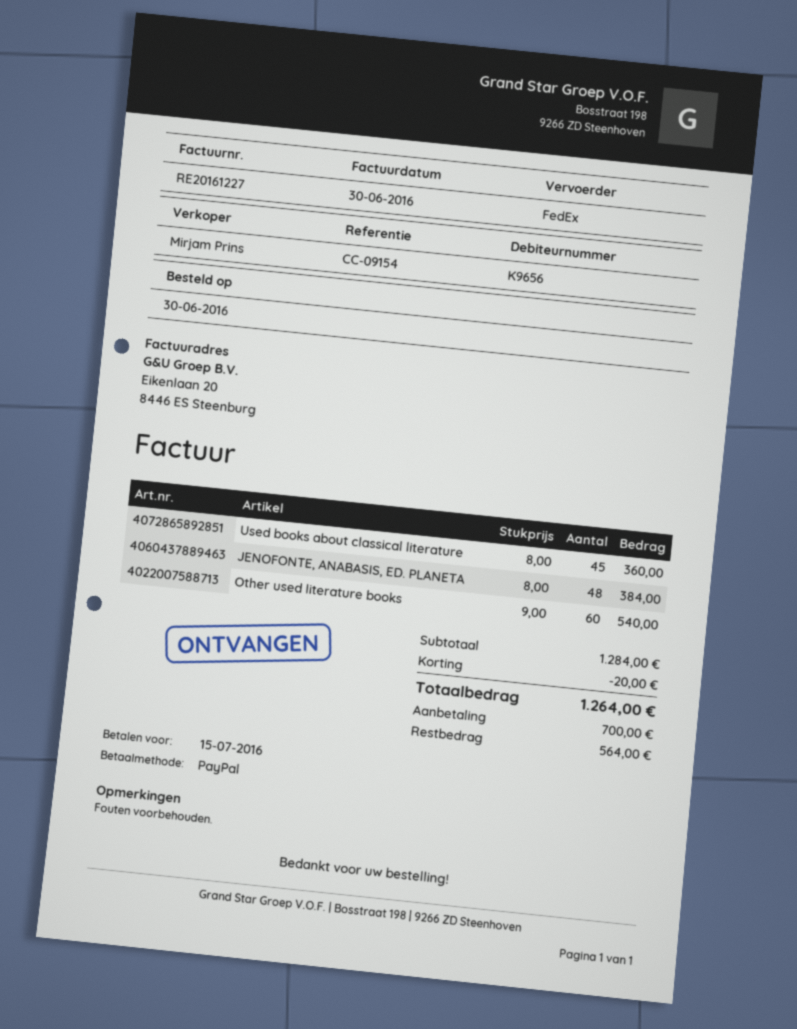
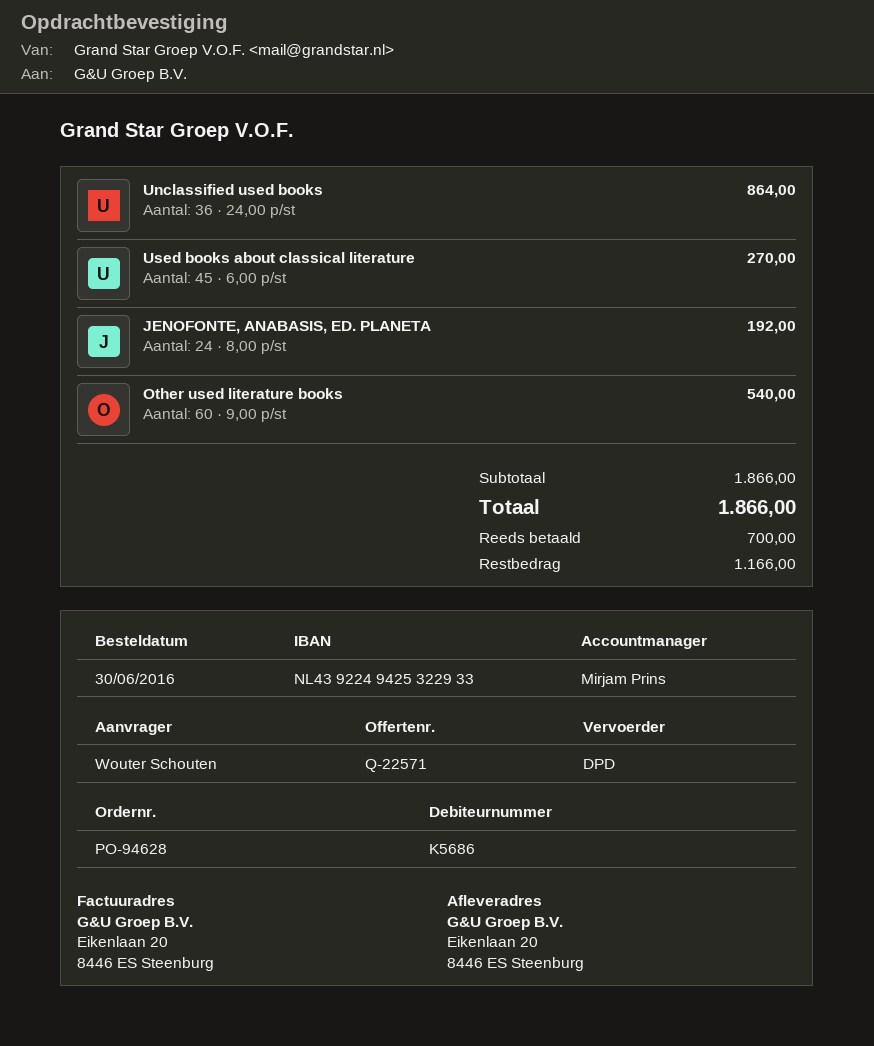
customer number: K9656 -> K5686
shipping method: FedEx -> DPD
Used books about classical literature: 45 x 8.00 = 360.00 -> 45 x 6.00 = 270.00
JENOFONTE, ANABASIS, ED. PLANETA: 48 x 8.00 = 384.00 -> 24 x 8.00 = 192.00
Unclassified used books: none -> 36 x 24.00 = 864.00
subtotal: 1284.00 -> 1866.00
discount: 20.00 -> none
total: 1264.00 -> 1866.00
balance: 564.00 -> 1166.00

